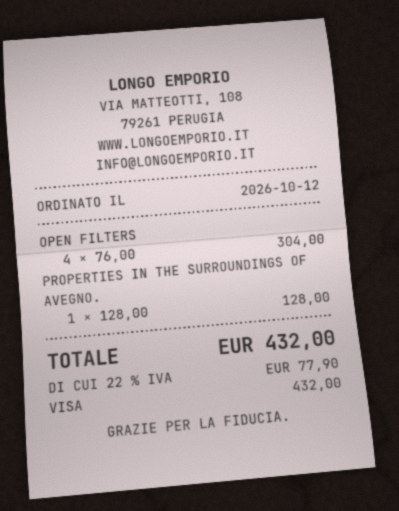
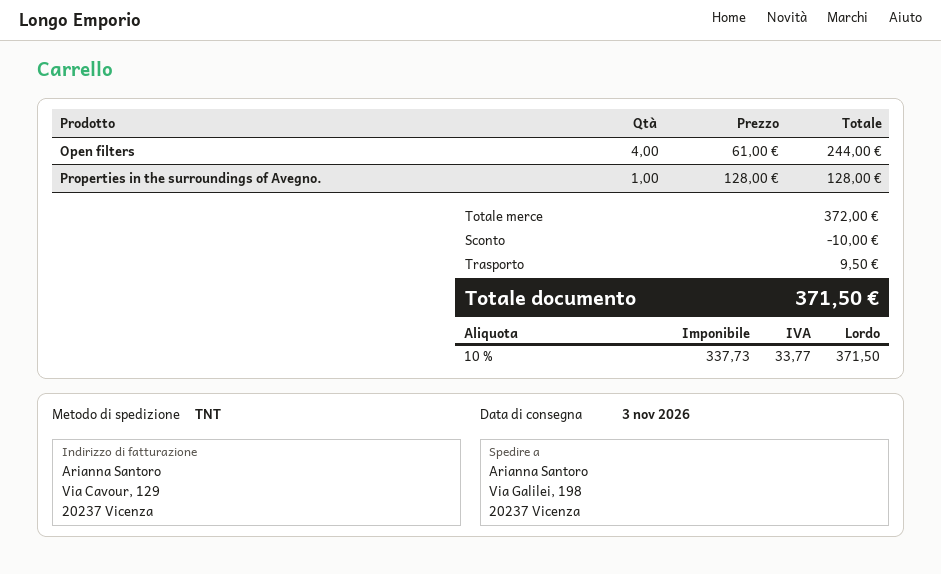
OPEN FILTERS: 4 x 76.00 = 304.00 -> 4 x 61.00 = 244.00
discount: none -> 10.00
shipping: none -> 9.50
tax: 22% = 77.90 -> 10% = 33.77
total: 432.00 -> 371.50

